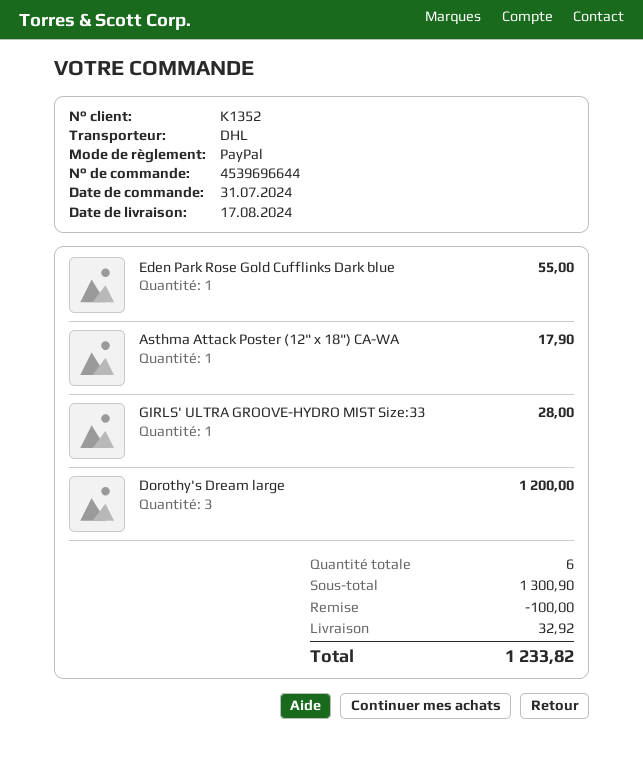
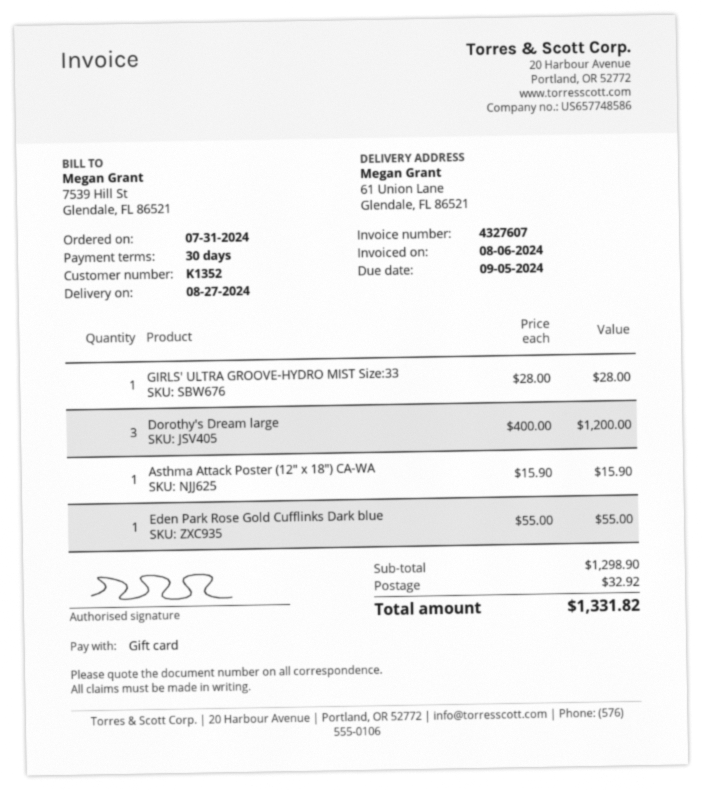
delivery date: 2024-08-17 -> 2024-08-27
payment method: PayPal -> gift card
Asthma Attack Poster (12" x 18") CA-WA: 1 for 17.90 -> 1 for 15.90
subtotal: 1300.90 -> 1298.90
discount: 100.00 -> none
total: 1233.82 -> 1331.82

